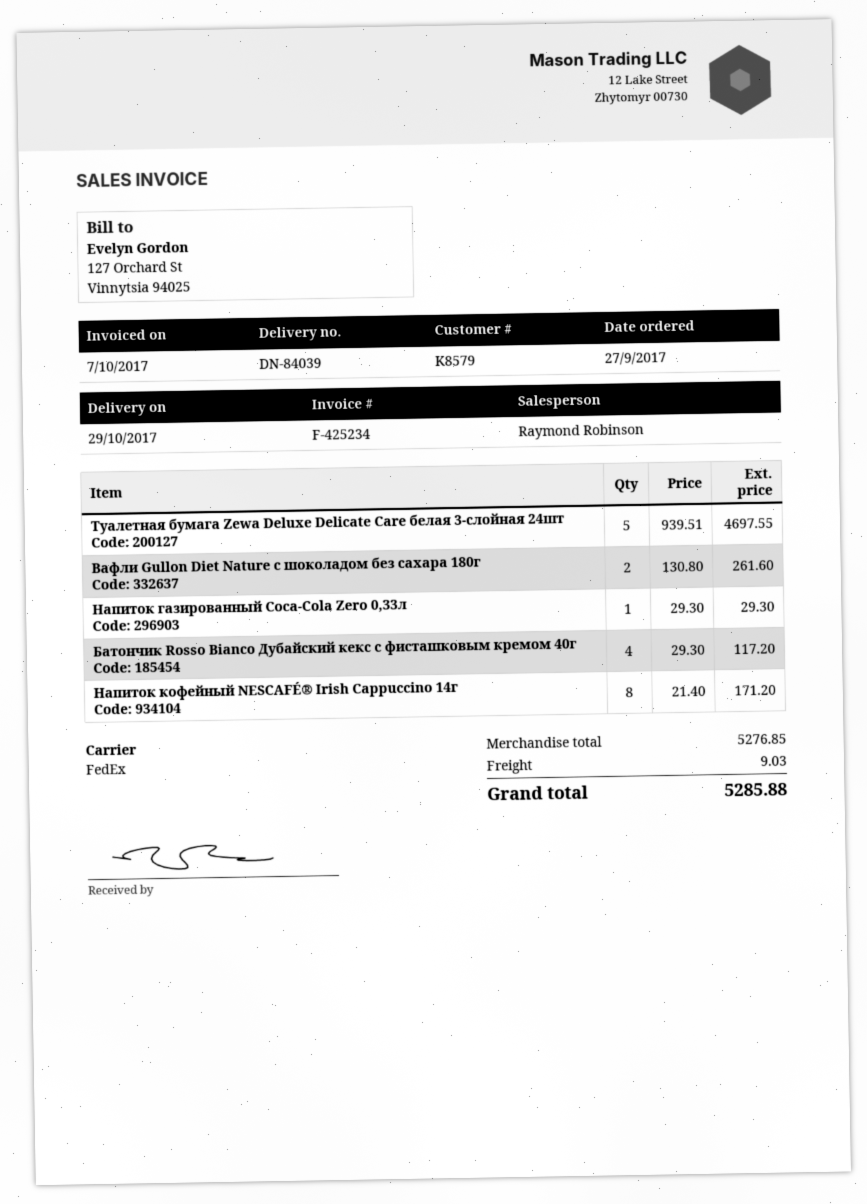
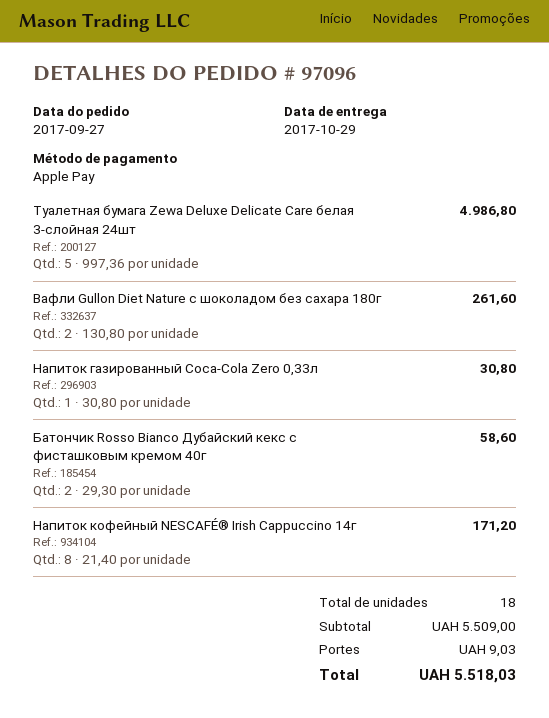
Туалетная бумага Zewa Deluxe Delicate Care белая 3-слойная 24шт: 5 x 939.51 = 4697.55 -> 5 x 997.36 = 4986.80
Напиток газированный Coca-Cola Zero 0,33л: 1 x 29.30 = 29.30 -> 1 x 30.80 = 30.80
Батончик Rosso Bianco Дубайский кекс с фисташковым кремом 40г: 4 x 29.30 = 117.20 -> 2 x 29.30 = 58.60
subtotal: 5276.85 -> 5509.00
total: 5285.88 -> 5518.03

